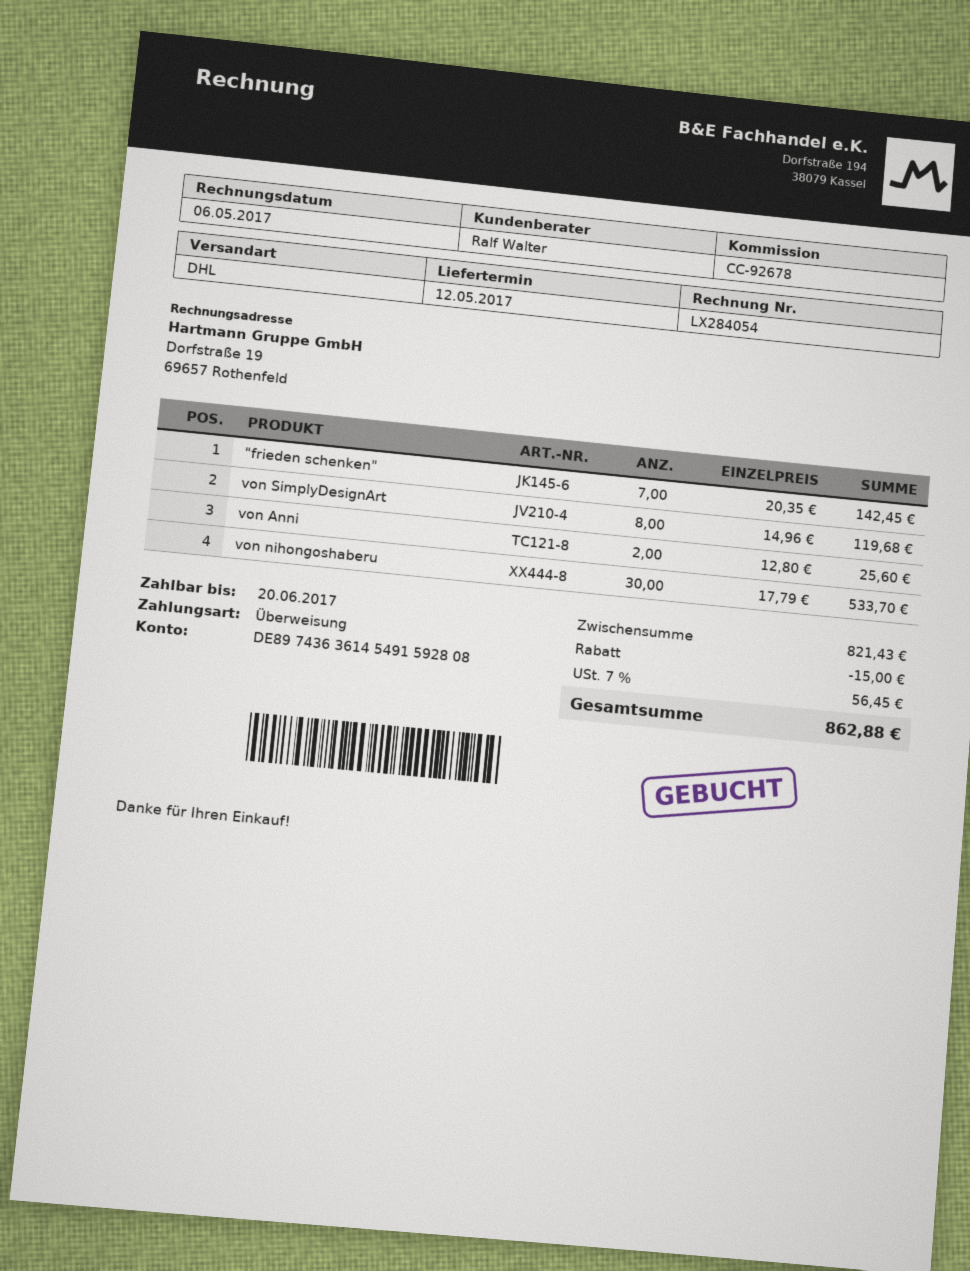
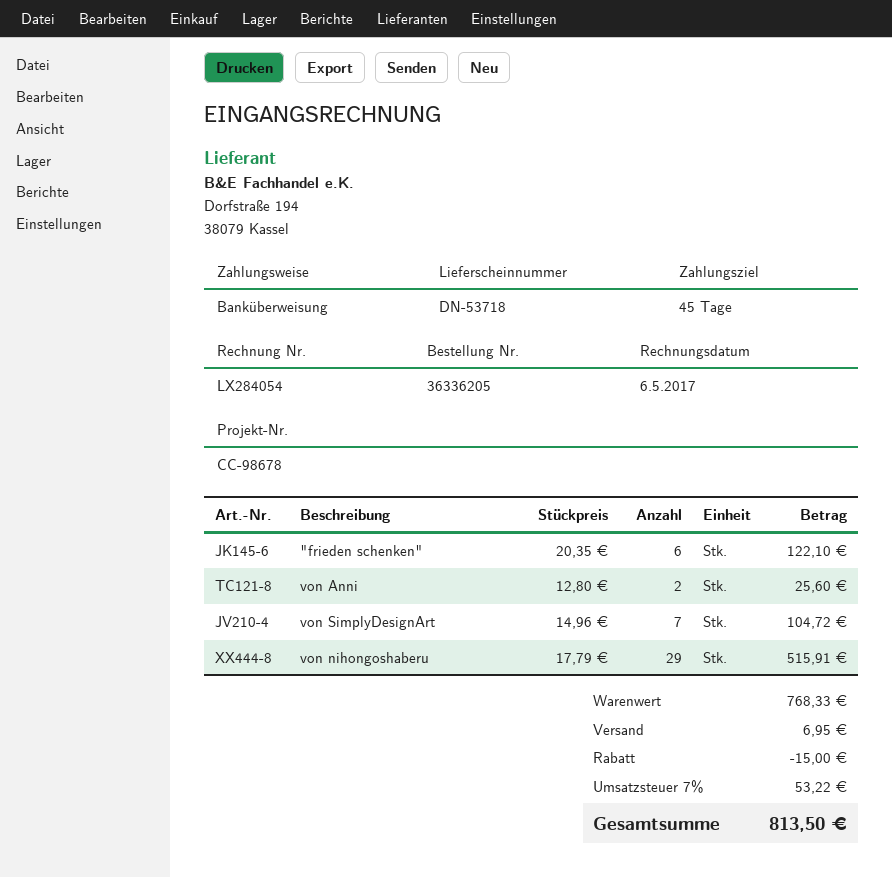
reference: CC-92678 -> CC-98678
"frieden schenken": 7 x 20.35 = 142.45 -> 6 x 20.35 = 122.10
von SimplyDesignArt: 8 x 14.96 = 119.68 -> 7 x 14.96 = 104.72
von nihongoshaberu: 30 x 17.79 = 533.70 -> 29 x 17.79 = 515.91
subtotal: 821.43 -> 768.33
shipping: none -> 6.95
tax: 7% = 56.45 -> 7% = 53.22
total: 862.88 -> 813.50

